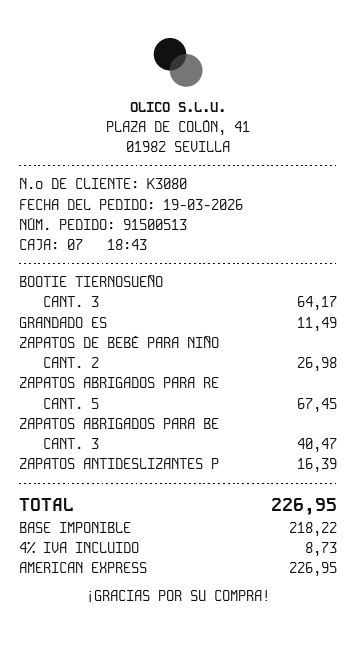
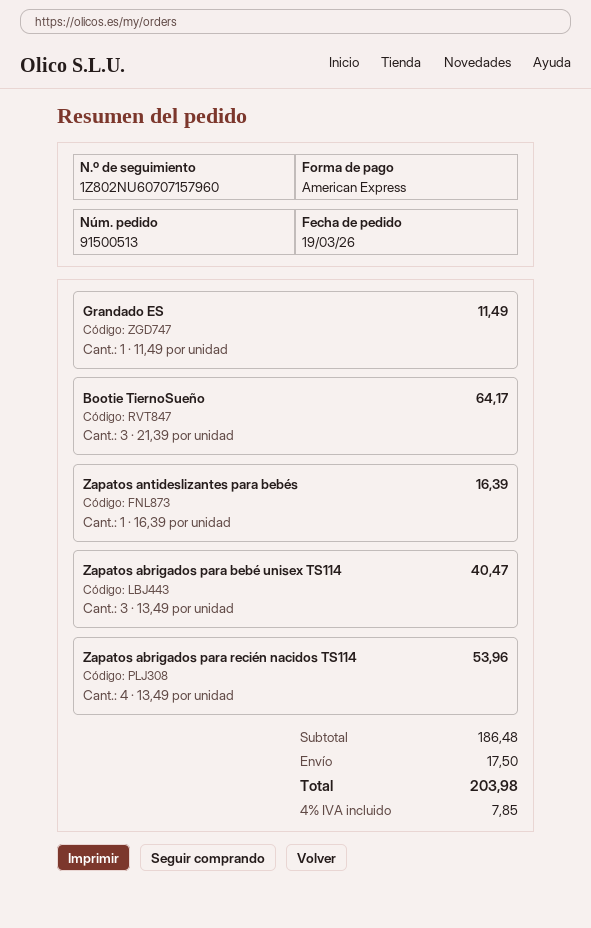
ZAPATOS DE BEBÉ PARA NIÑO: 2 for 26.98 -> none
ZAPATOS ABRIGADOS PARA RE: 5 for 67.45 -> 4 for 53.96
shipping: none -> 17.50
tax: 4% = 8.73 -> 4% = 7.85
total: 226.95 -> 203.98

